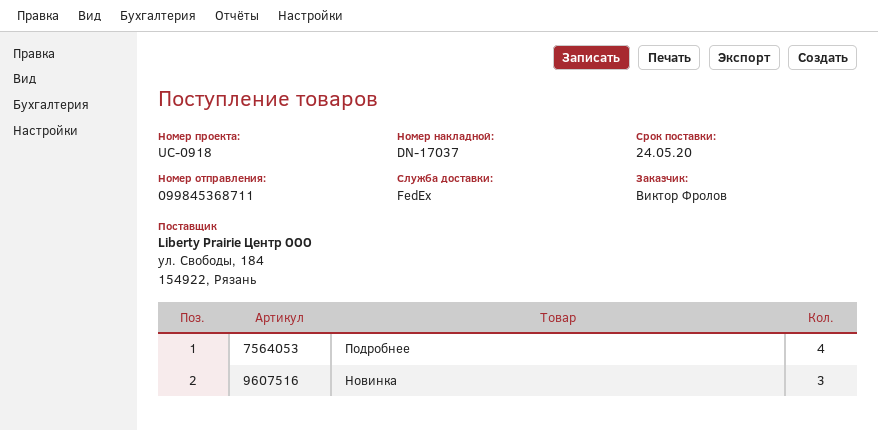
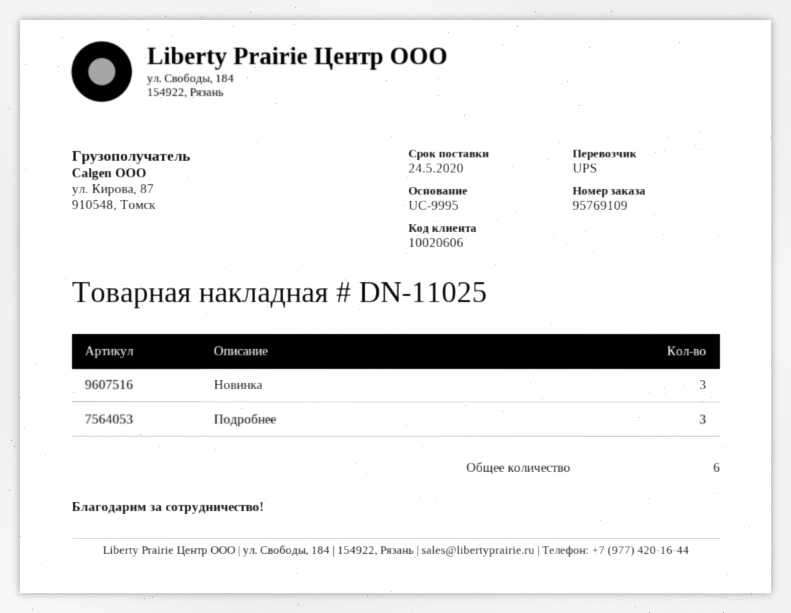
delivery note number: DN-17037 -> DN-11025
reference: UC-0918 -> UC-9995
shipping method: FedEx -> UPS
Подробнее: 4 -> 3

